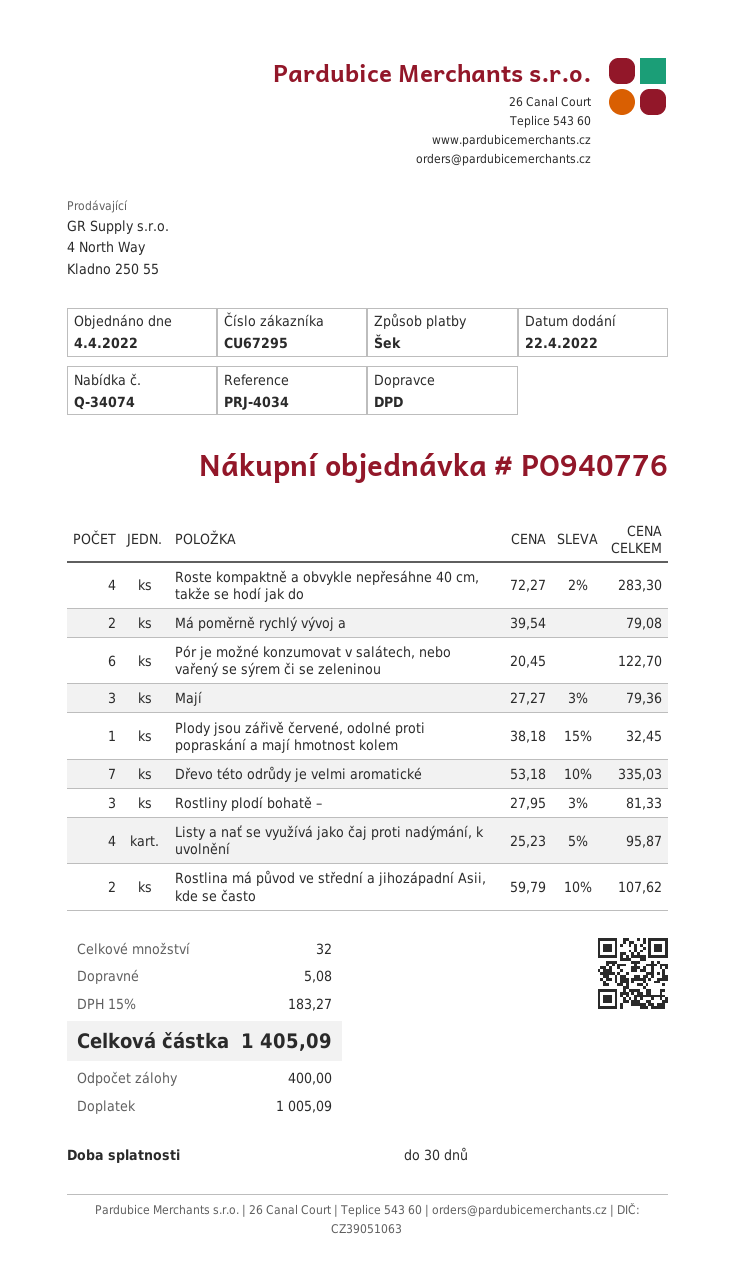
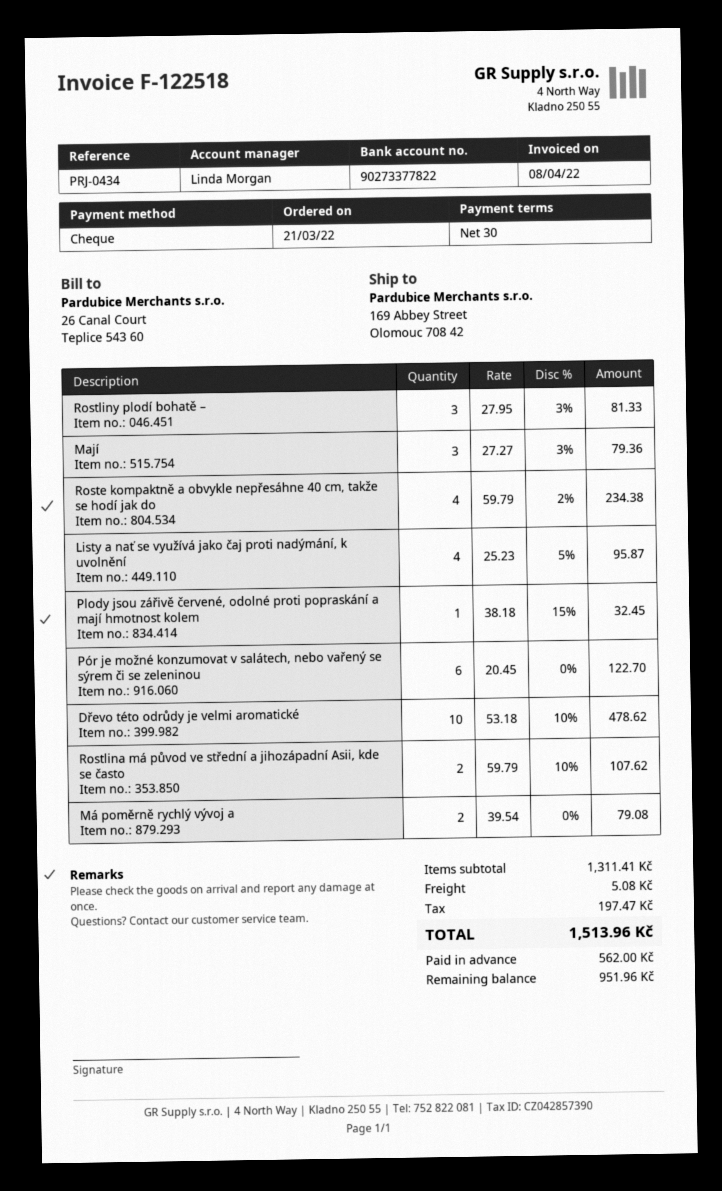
order date: 2022-04-04 -> 2022-03-21
reference: PRJ-4034 -> PRJ-0434
Roste kompaktně a obvykle nepřesáhne 40 cm, takže se hodí jak do: 4 x 72.27 - 2% = 283.30 -> 4 x 59.79 - 2% = 234.38
Dřevo této odrůdy je velmi aromatické: 7 x 53.18 - 10% = 335.03 -> 10 x 53.18 - 10% = 478.62
tax: 183.27 -> 197.47
total: 1405.09 -> 1513.96
deposit: 400.00 -> 562.00
balance: 1005.09 -> 951.96

